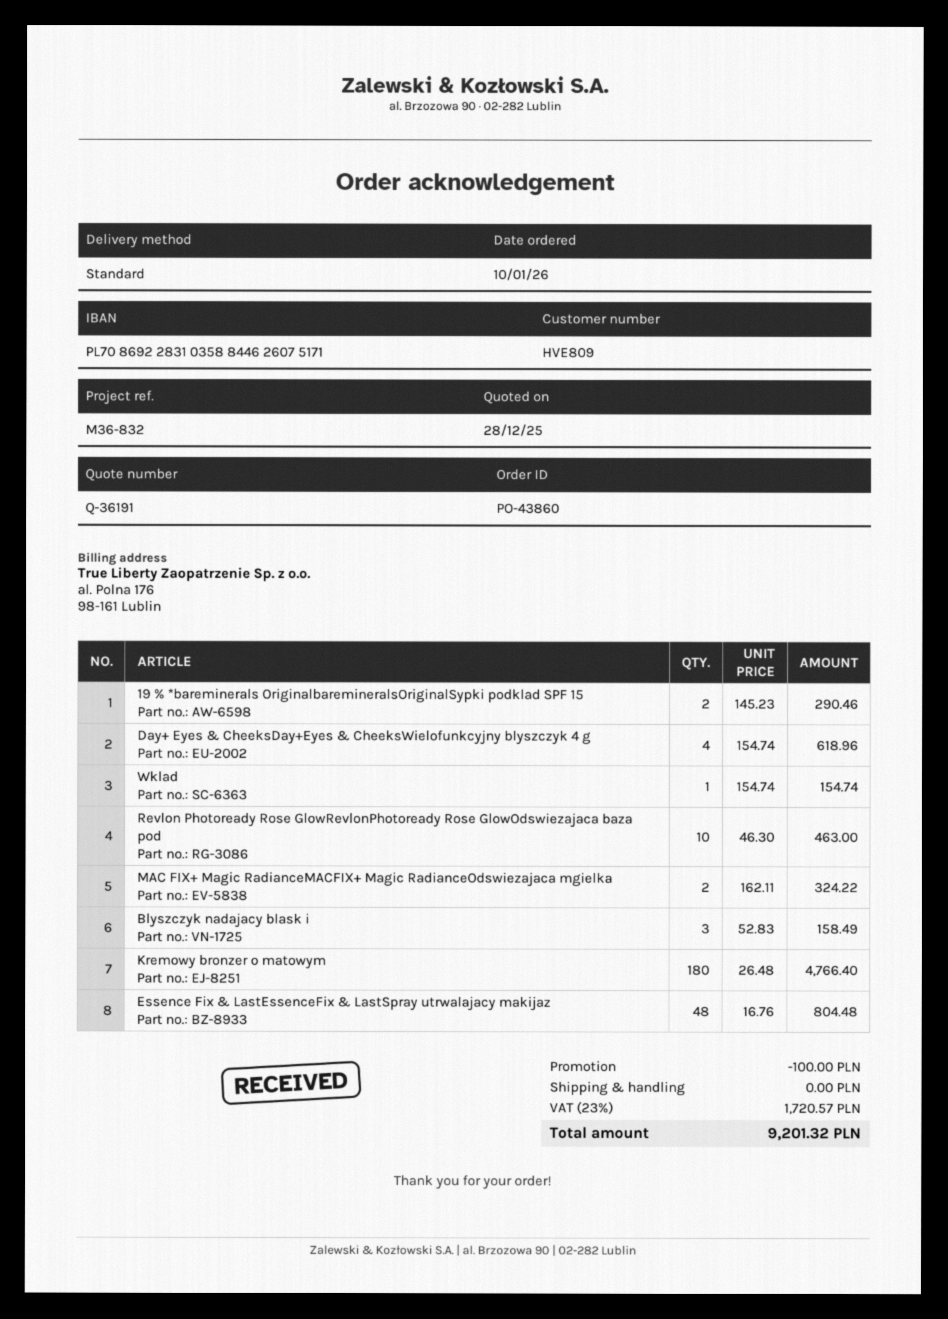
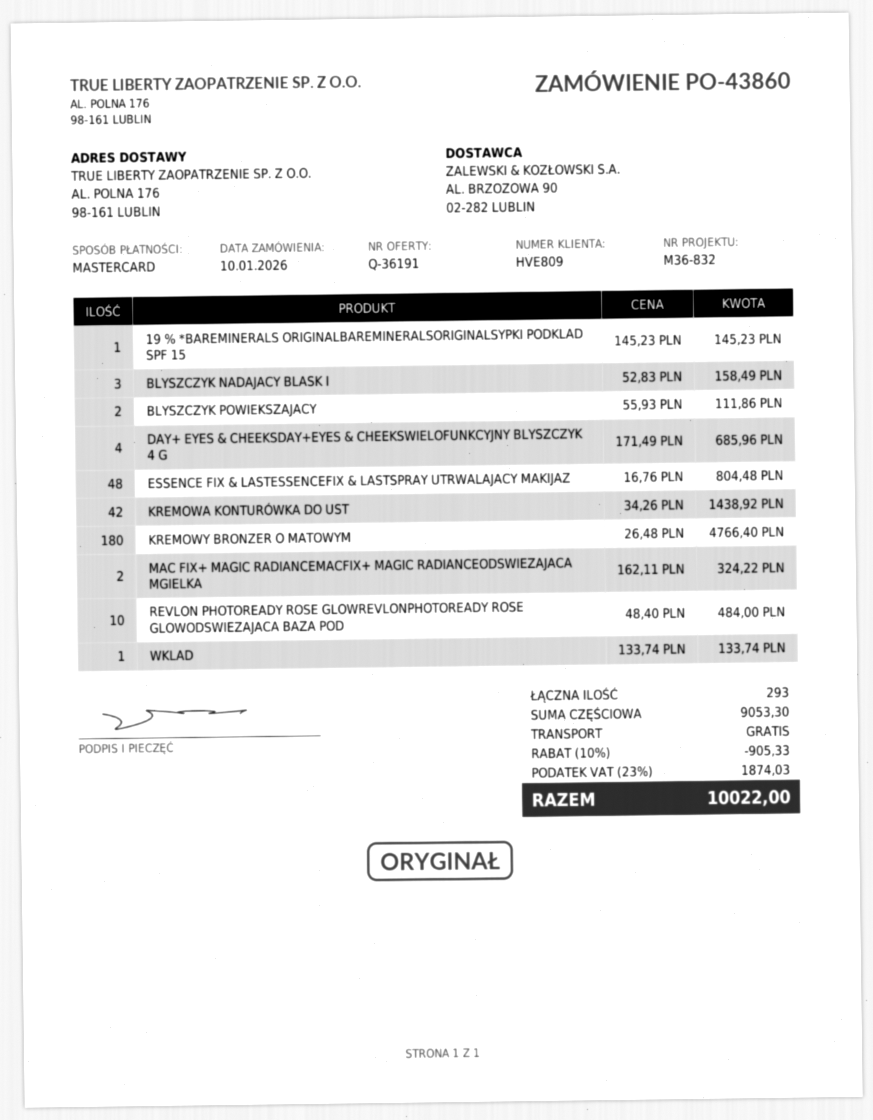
19 % *bareminerals OriginalbaremineralsOriginalSypki podklad SPF 15: 2 x 145.23 = 290.46 -> 1 x 145.23 = 145.23
Day+ Eyes & CheeksDay+Eyes & CheeksWielofunkcyjny blyszczyk 4 g: 4 x 154.74 = 618.96 -> 4 x 171.49 = 685.96
Wklad: 1 x 154.74 = 154.74 -> 1 x 133.74 = 133.74
Revlon Photoready Rose GlowRevlonPhotoready Rose GlowOdswiezajaca baza pod: 10 x 46.30 = 463.00 -> 10 x 48.40 = 484.00
BLYSZCZYK POWIEKSZAJACY: none -> 2 x 55.93 = 111.86
KREMOWA KONTURÓWKA DO UST: none -> 42 x 34.26 = 1438.92
discount: 100.00 -> 905.33
tax: 23% = 1720.57 -> 23% = 1874.03
total: 9201.32 -> 10022.00

